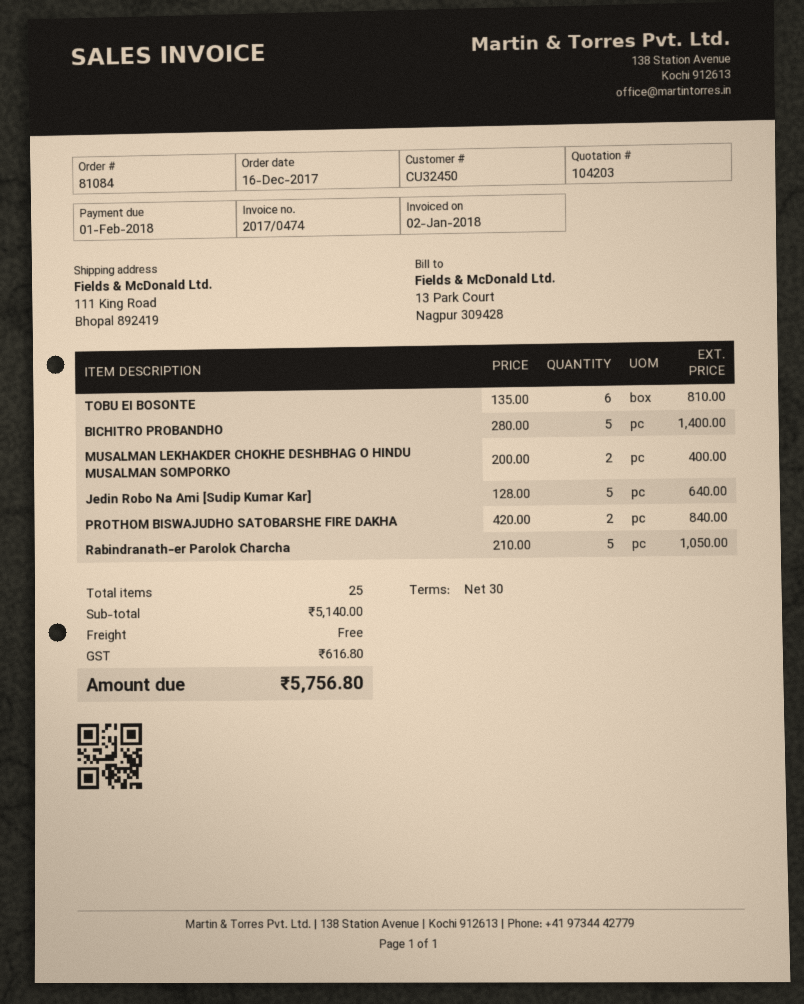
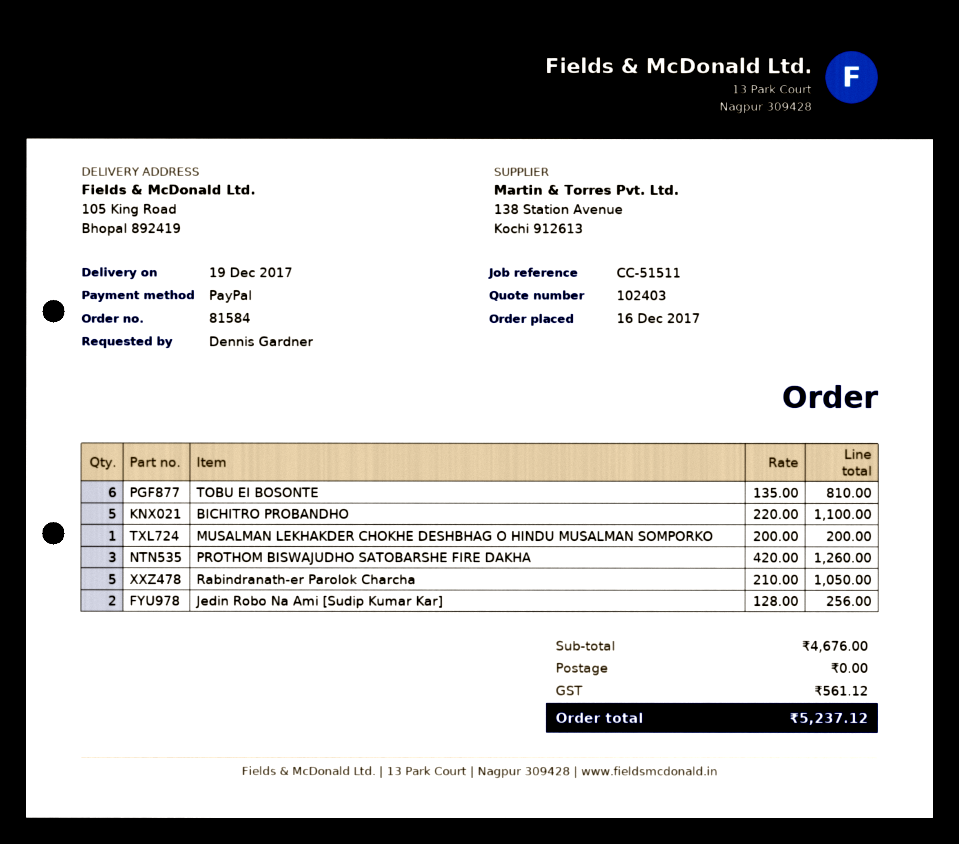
quote number: 104203 -> 102403
order number: 81084 -> 81584
ship to: 111 King Road, Bhopal 892419 -> 105 King Road, Bhopal 892419
BICHITRO PROBANDHO: 5 x 280.00 = 1400.00 -> 5 x 220.00 = 1100.00
MUSALMAN LEKHAKDER CHOKHE DESHBHAG O HINDU MUSALMAN SOMPORKO: 2 x 200.00 = 400.00 -> 1 x 200.00 = 200.00
Jedin Robo Na Ami [Sudip Kumar Kar]: 5 x 128.00 = 640.00 -> 2 x 128.00 = 256.00
PROTHOM BISWAJUDHO SATOBARSHE FIRE DAKHA: 2 x 420.00 = 840.00 -> 3 x 420.00 = 1260.00
subtotal: 5140.00 -> 4676.00
tax: 616.80 -> 561.12
total: 5756.80 -> 5237.12

